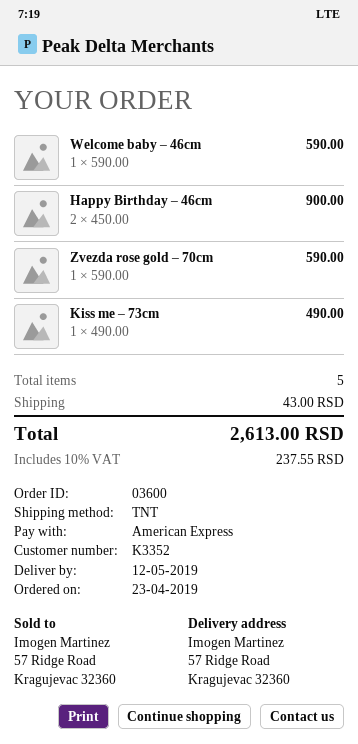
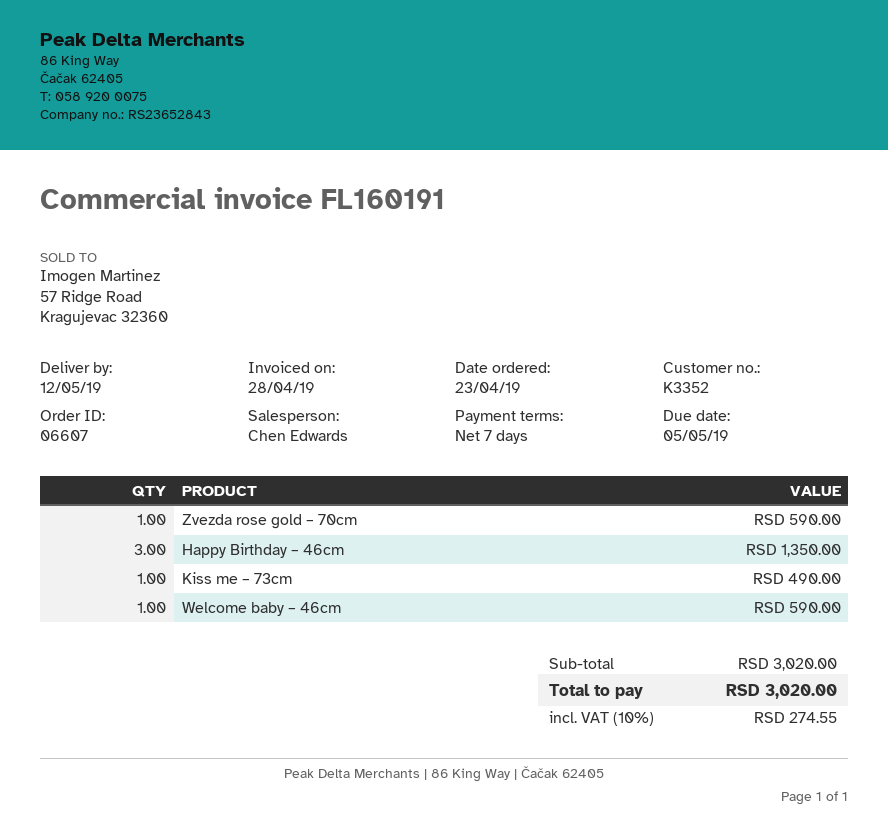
order number: 03600 -> 06607
Happy Birthday – 46cm: 2 for 900.00 -> 3 for 1350.00
shipping: 43.00 -> none
tax: 10% = 237.55 -> 10% = 274.55
total: 2613.00 -> 3020.00

